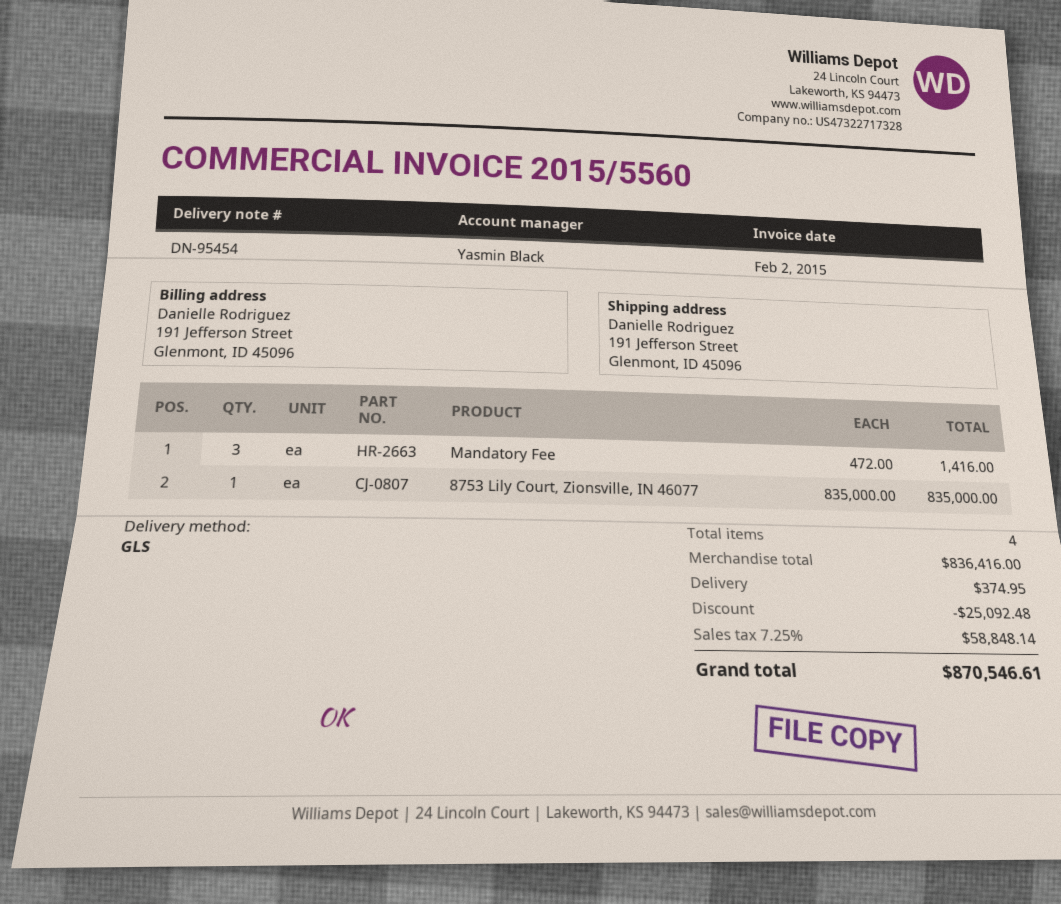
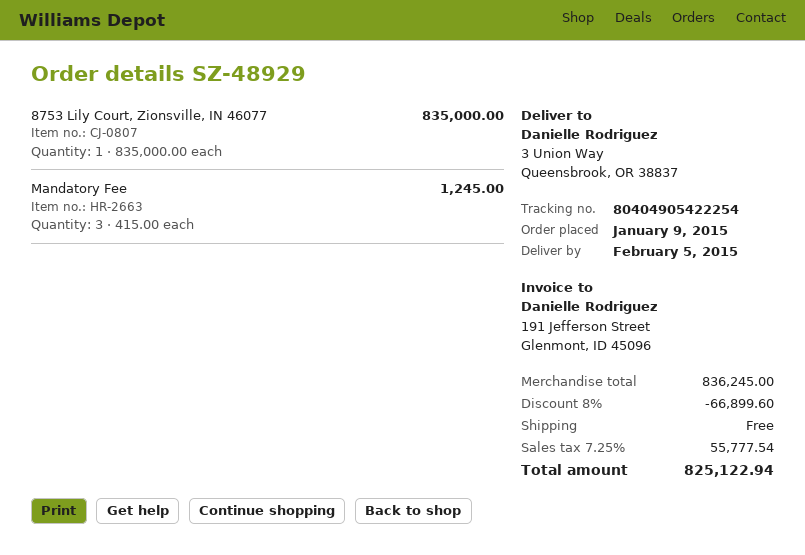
ship to: 191 Jefferson Street, Glenmont, ID 45096 -> 3 Union Way, Queensbrook, OR 38837
Mandatory Fee: 3 x 472.00 = 1416.00 -> 3 x 415.00 = 1245.00
subtotal: 836416.00 -> 836245.00
discount: 25092.48 -> 66899.60
shipping: 374.95 -> 0.00
tax: 7.25% = 58848.14 -> 7.25% = 55777.54
total: 870546.61 -> 825122.94

